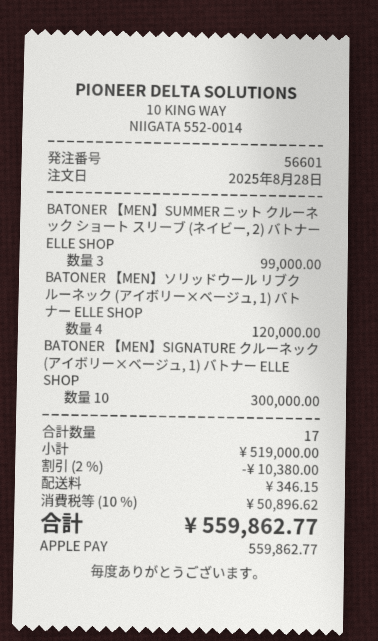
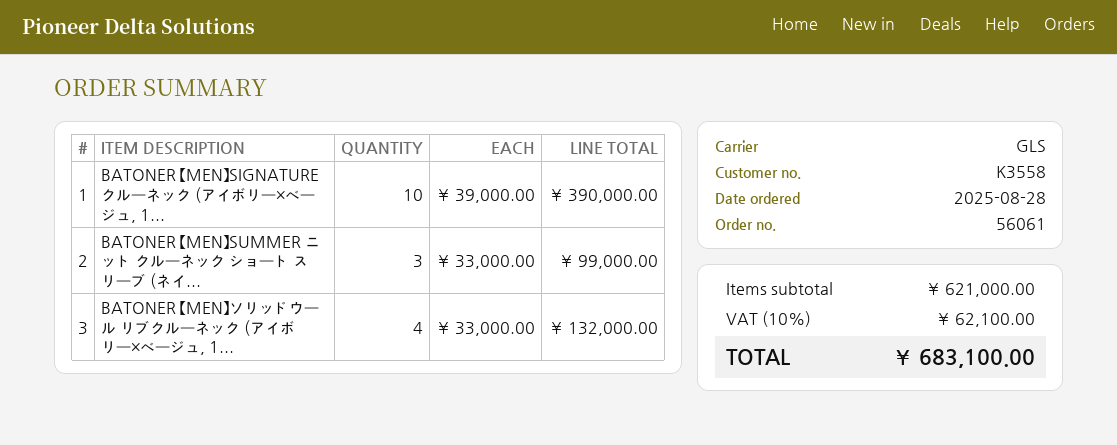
order number: 56601 -> 56061
BATONER 【MEN】ソリッドウール リブクルーネック (アイボリー×ベージュ, 1) バトナー ELLE SHOP: 4 for 120000.00 -> 4 for 132000.00
BATONER 【MEN】SIGNATURE クルーネック (アイボリー×ベージュ, 1) バトナー ELLE SHOP: 10 for 300000.00 -> 10 for 390000.00
subtotal: 519000.00 -> 621000.00
discount: 2% = 10380.00 -> none
shipping: 346.15 -> none
tax: 10% = 50896.62 -> 10% = 62100.00
total: 559862.77 -> 683100.00

